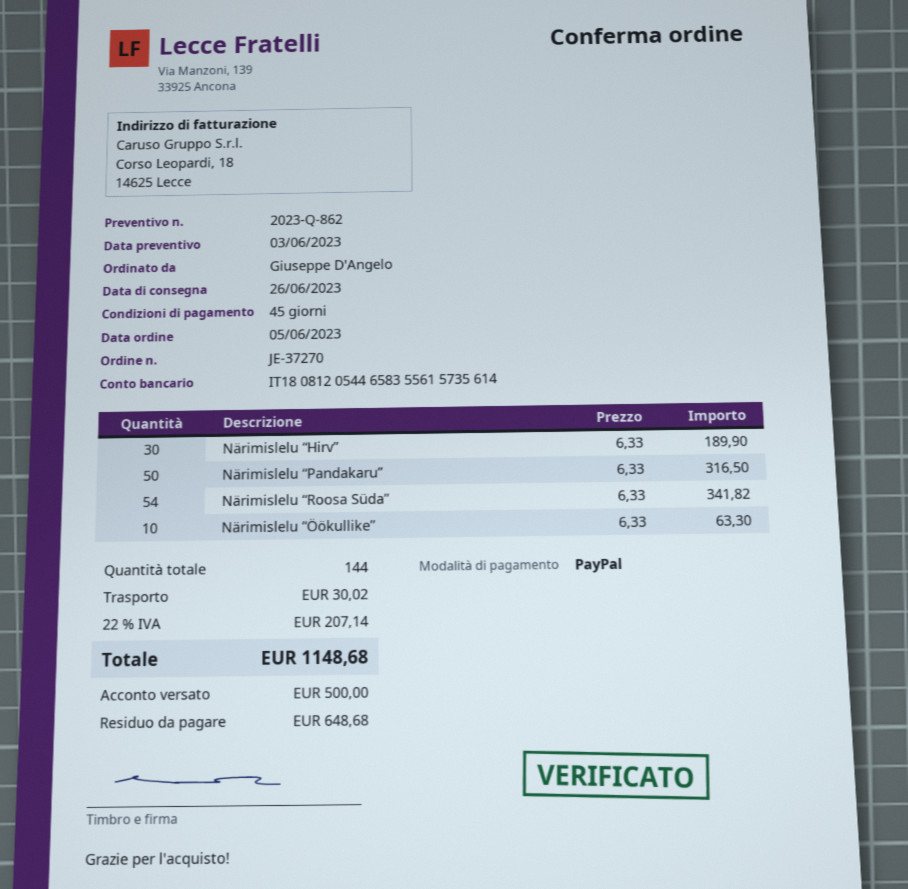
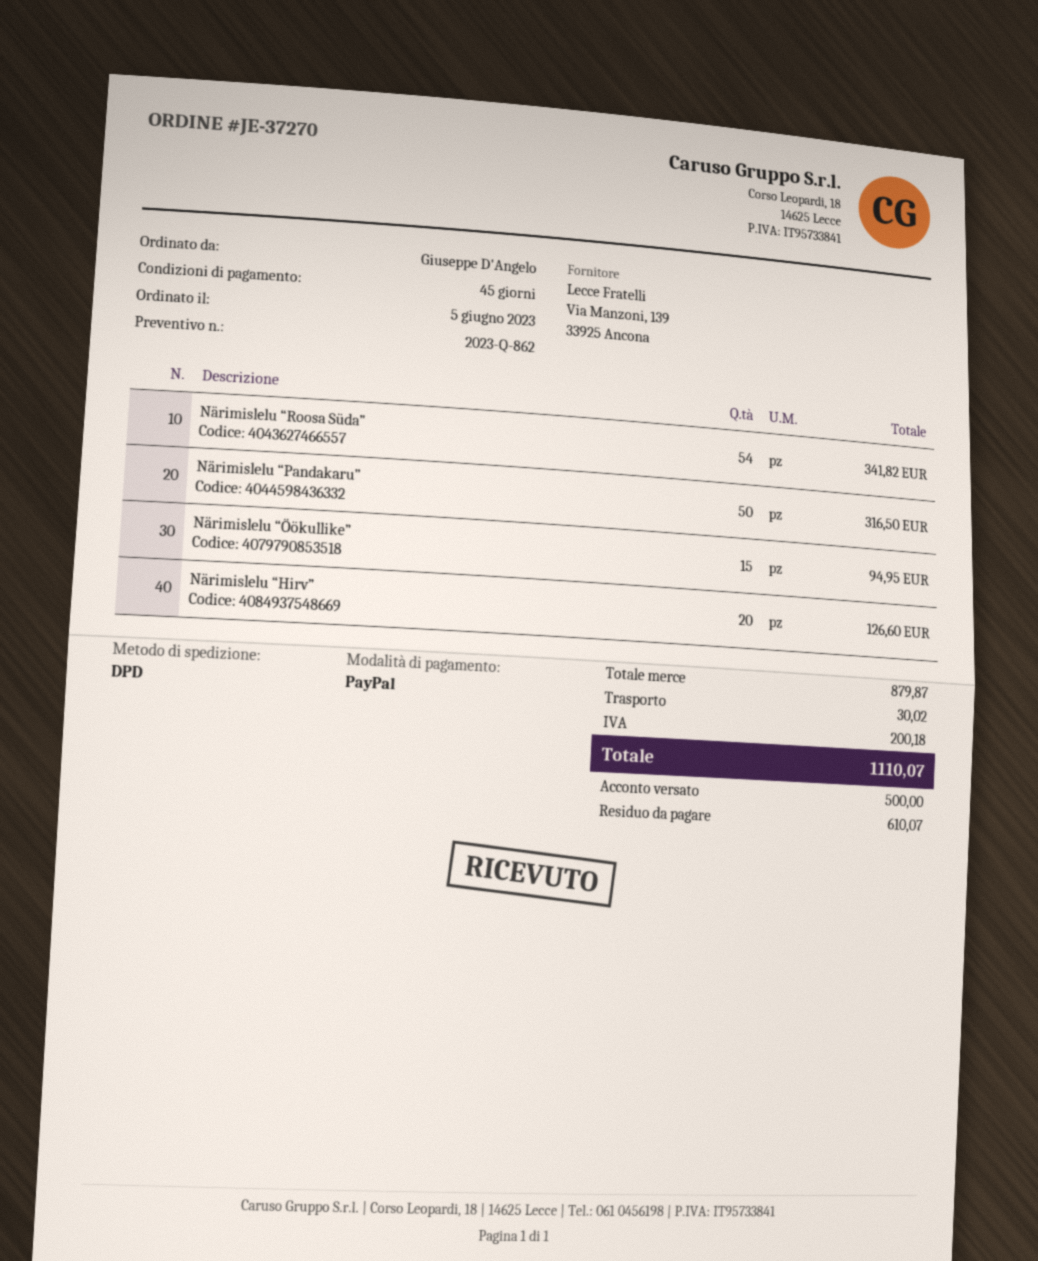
Närimislelu “Hirv”: 30 for 189.90 -> 20 for 126.60
Närimislelu “Öökullike”: 10 for 63.30 -> 15 for 94.95
tax: 207.14 -> 200.18
total: 1148.68 -> 1110.07
balance: 648.68 -> 610.07

